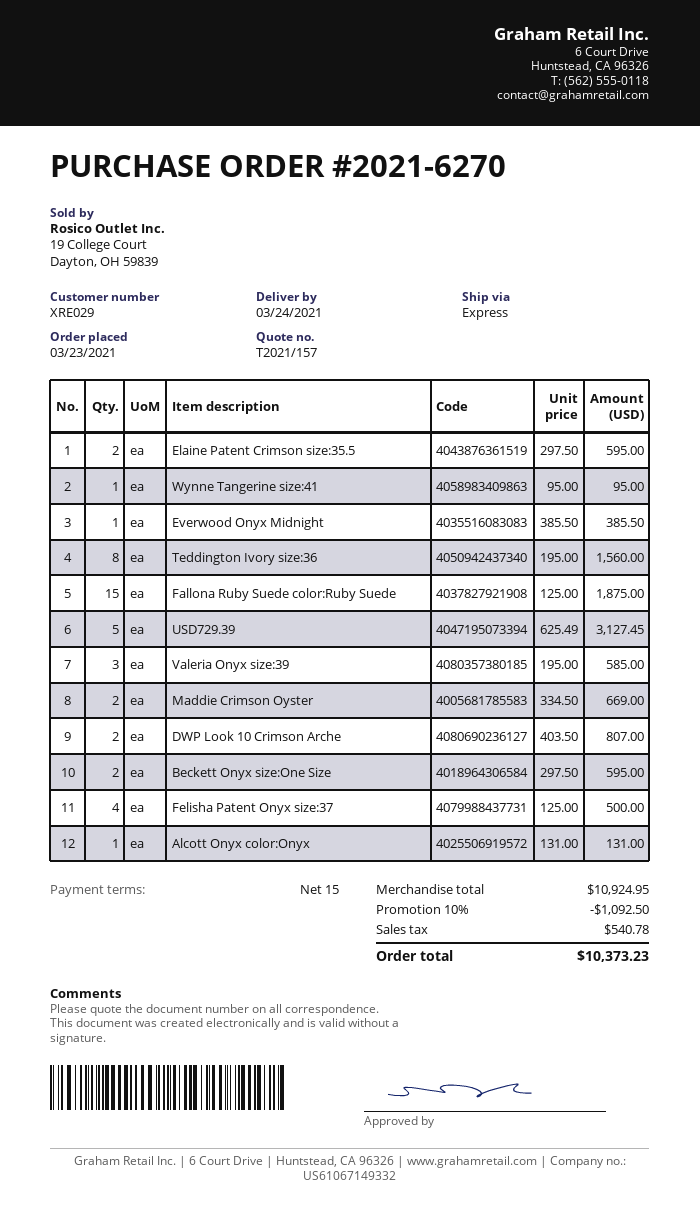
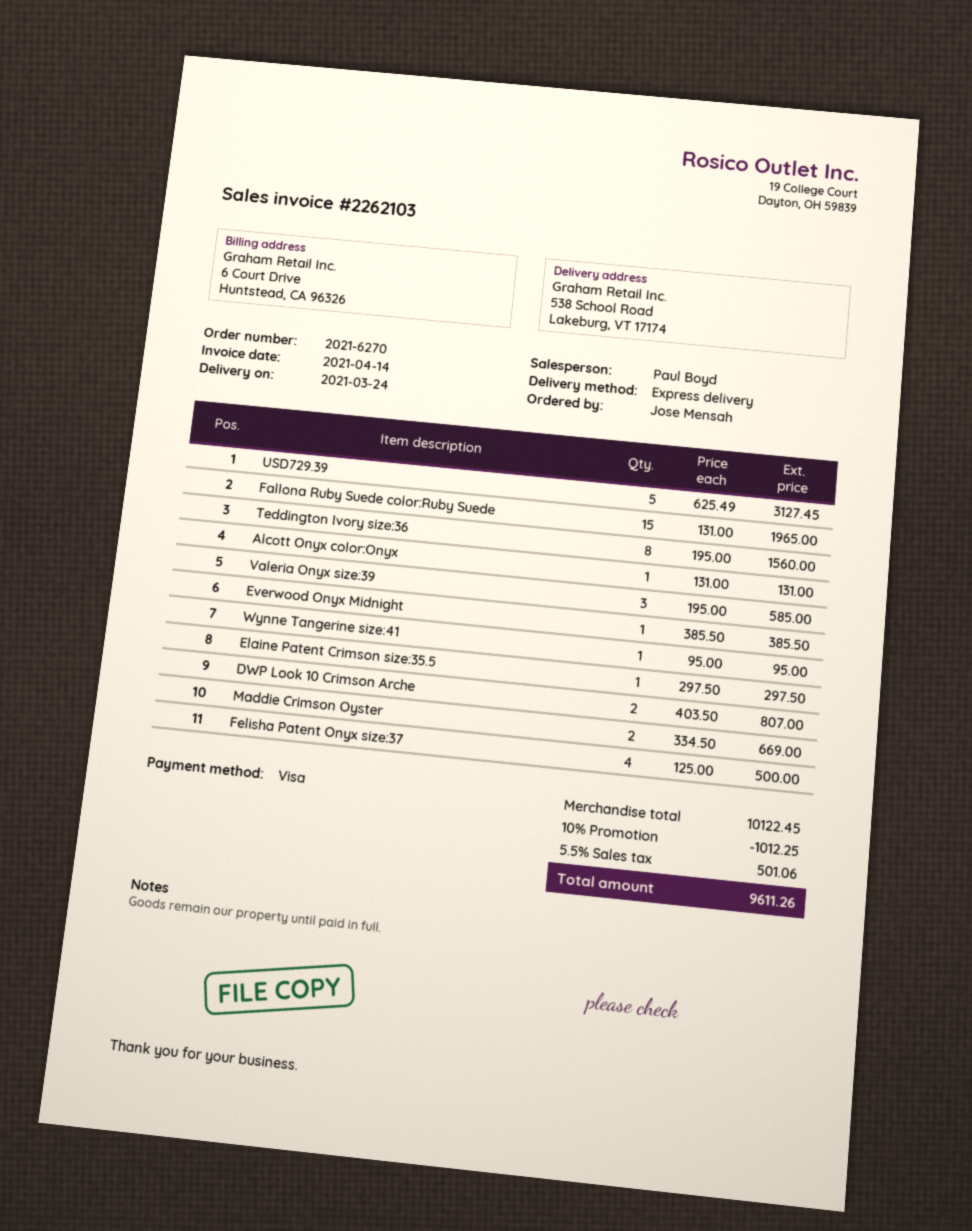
Elaine Patent Crimson size:35.5: 2 x 297.50 = 595.00 -> 1 x 297.50 = 297.50
Fallona Ruby Suede color:Ruby Suede: 15 x 125.00 = 1875.00 -> 15 x 131.00 = 1965.00
Beckett Onyx size:One Size: 2 x 297.50 = 595.00 -> none
subtotal: 10924.95 -> 10122.45
discount: 10% = 1092.50 -> 10% = 1012.25
tax: 540.78 -> 501.06
total: 10373.23 -> 9611.26

